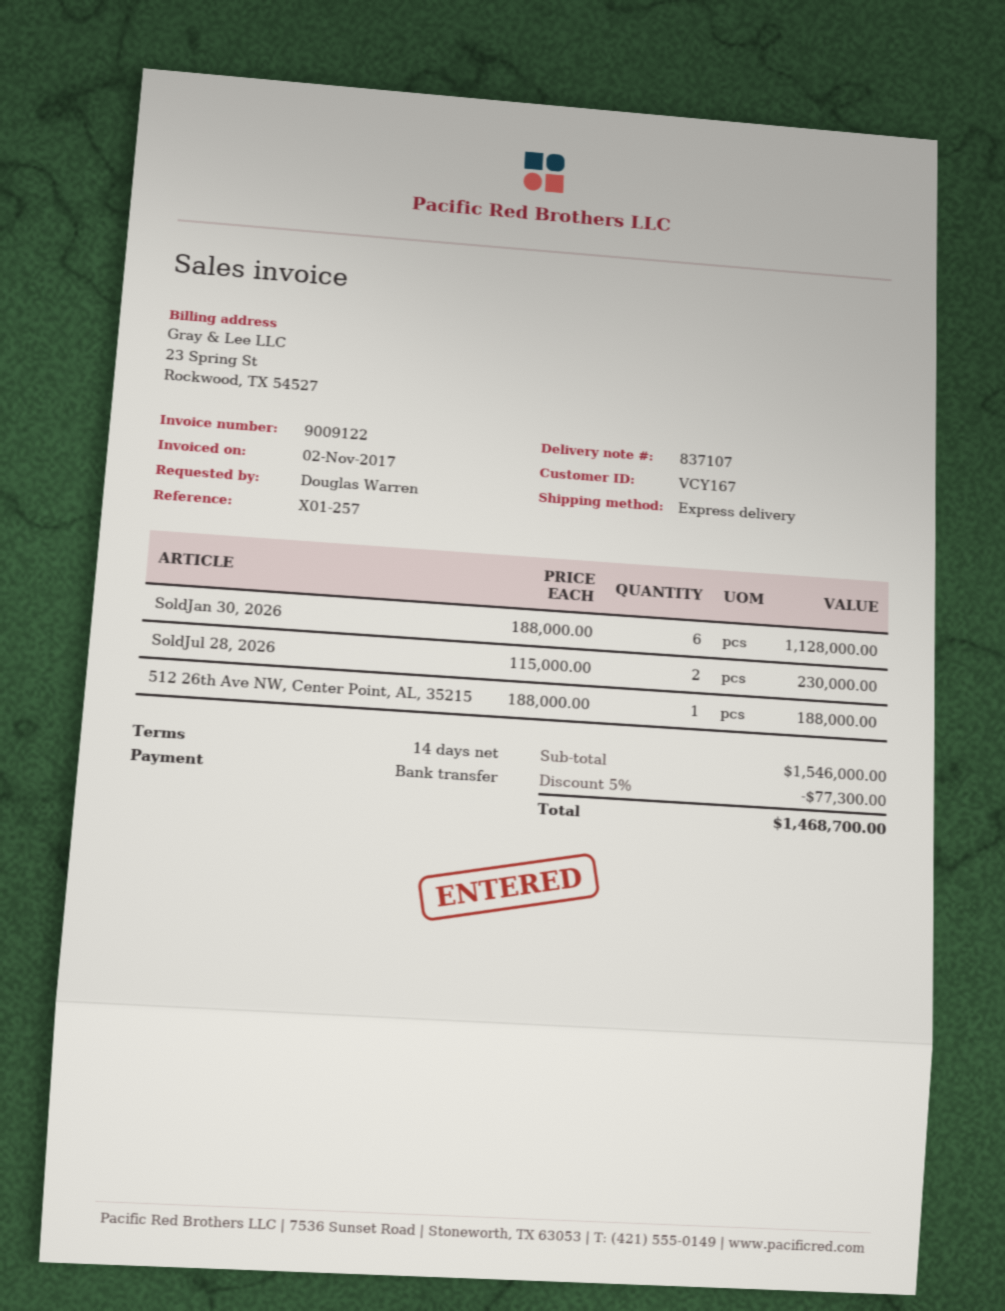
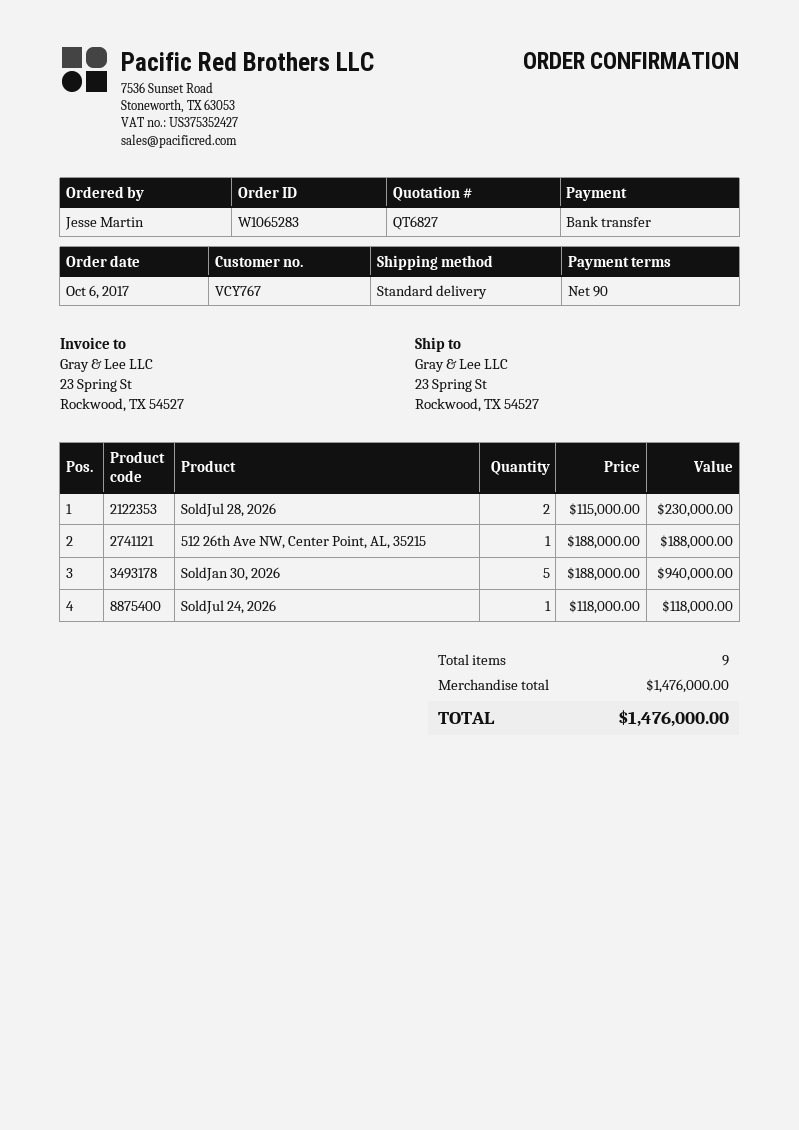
payment terms: 14 days -> 90 days
customer number: VCY167 -> VCY767
ordered by: Douglas Warren -> Jesse Martin
shipping method: express -> standard
SoldJan 30, 2026: 6 x 188000.00 = 1128000.00 -> 5 x 188000.00 = 940000.00
SoldJul 24, 2026: none -> 1 x 118000.00 = 118000.00
subtotal: 1546000.00 -> 1476000.00
discount: 5% = 77300.00 -> none
total: 1468700.00 -> 1476000.00

